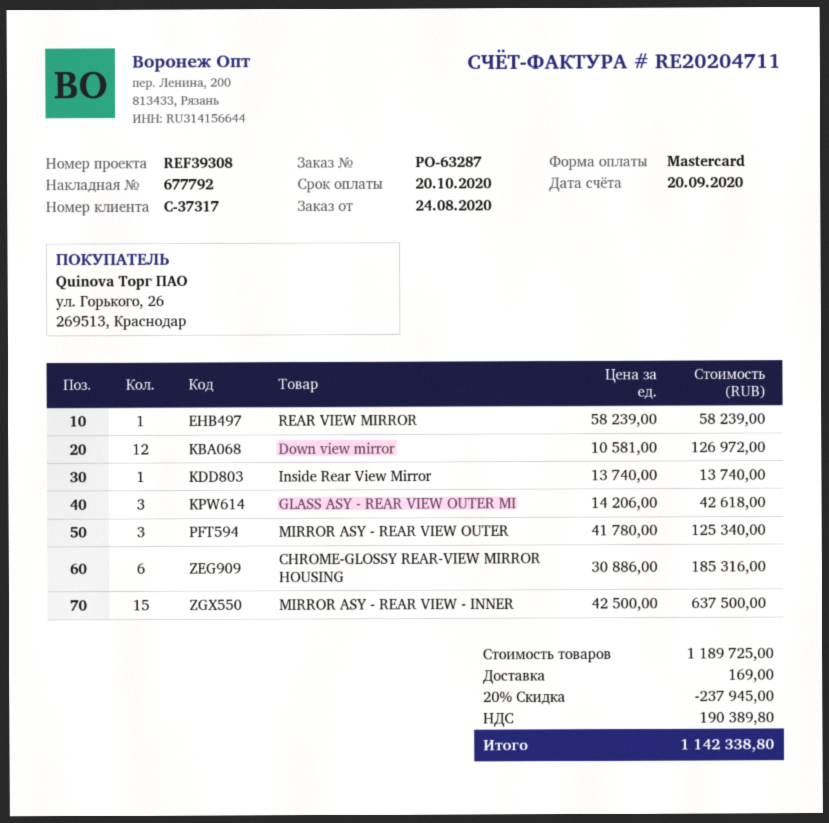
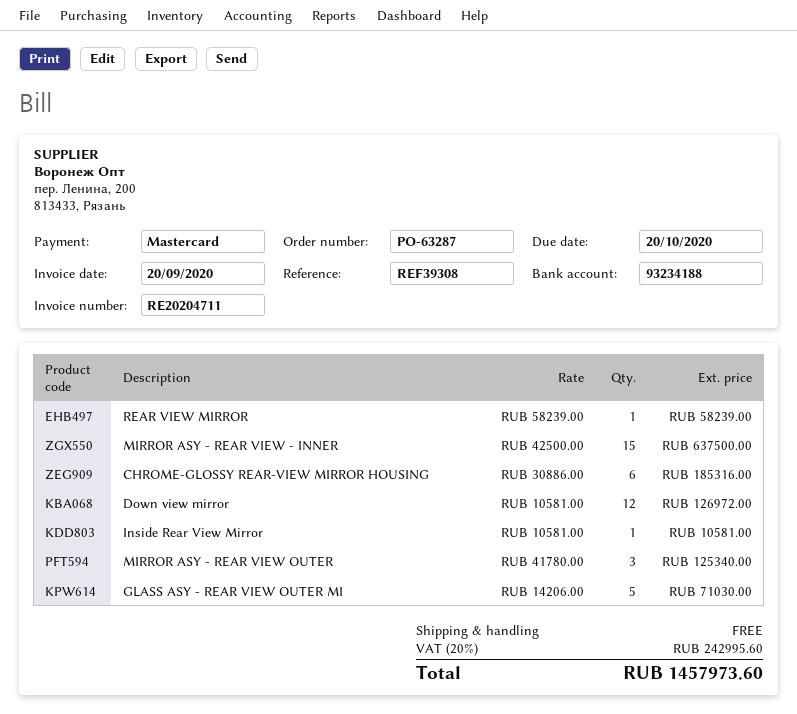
Inside Rear View Mirror: 1 x 13740.00 = 13740.00 -> 1 x 10581.00 = 10581.00
GLASS ASY - REAR VIEW OUTER MI: 3 x 14206.00 = 42618.00 -> 5 x 14206.00 = 71030.00
discount: 20% = 237945.00 -> none
shipping: 169.00 -> 0.00
tax: 190389.80 -> 242995.60
total: 1142338.80 -> 1457973.60

